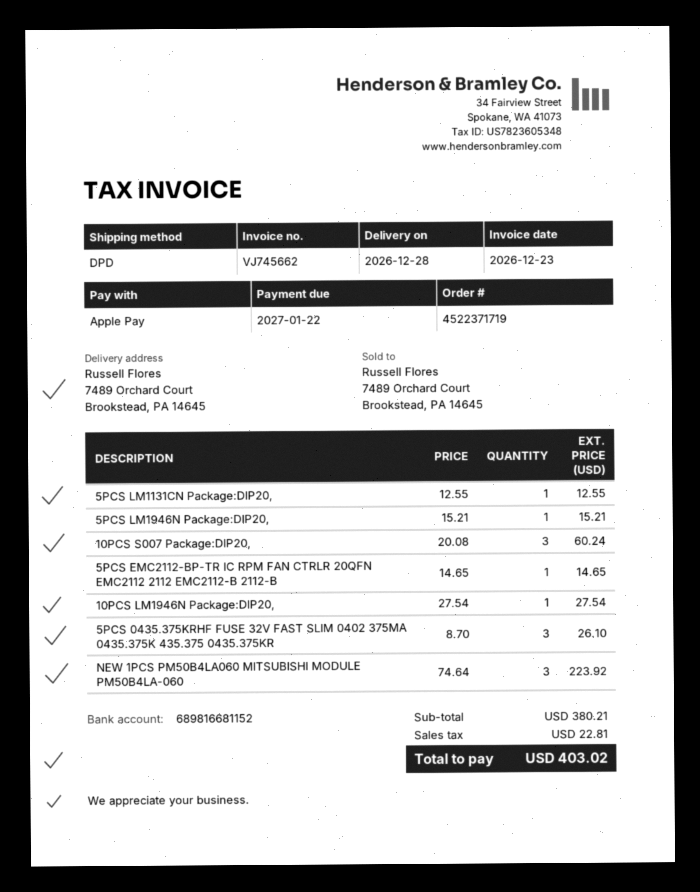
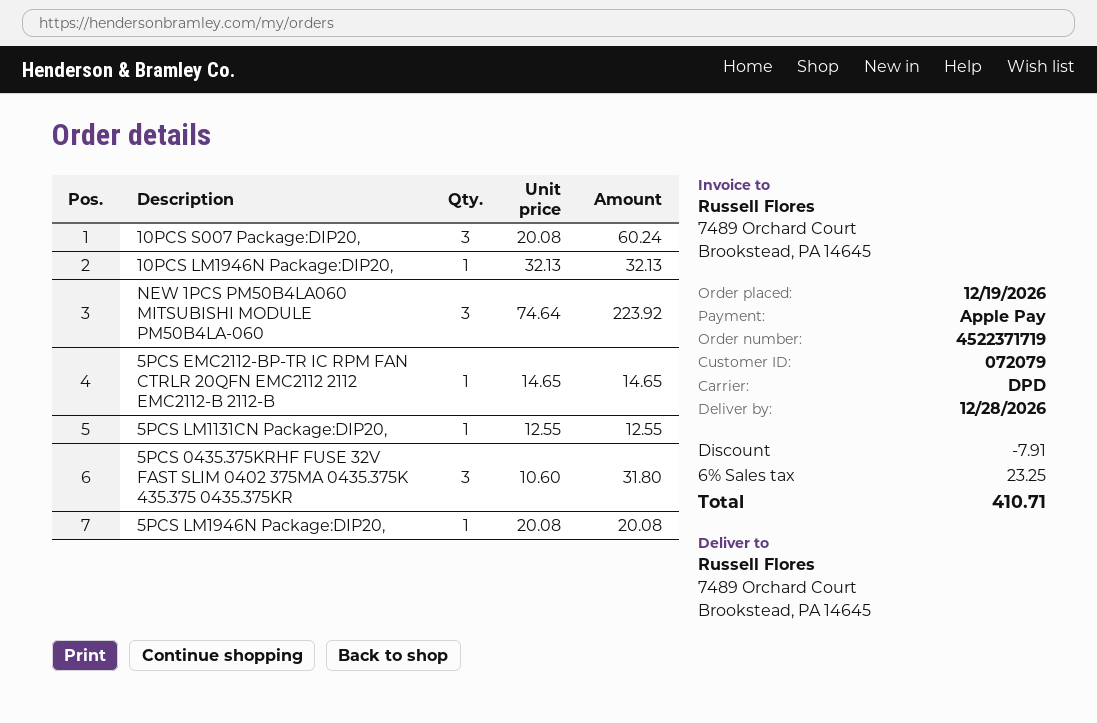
5PCS LM1946N Package:DIP20,: 1 x 15.21 = 15.21 -> 1 x 20.08 = 20.08
10PCS LM1946N Package:DIP20,: 1 x 27.54 = 27.54 -> 1 x 32.13 = 32.13
5PCS 0435.375KRHF FUSE 32V FAST SLIM 0402 375MA 0435.375K 435.375 0435.375KR: 3 x 8.70 = 26.10 -> 3 x 10.60 = 31.80
discount: none -> 7.91
tax: 22.81 -> 23.25
total: 403.02 -> 410.71

